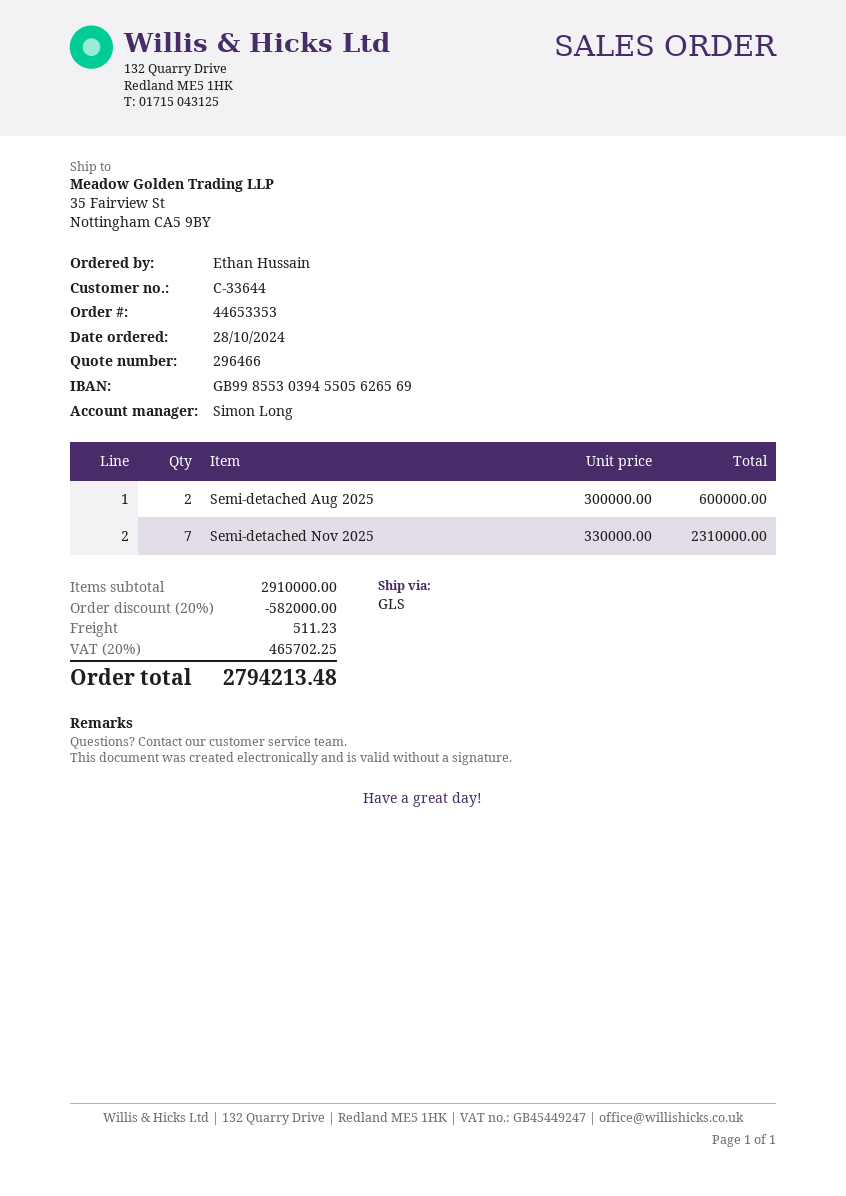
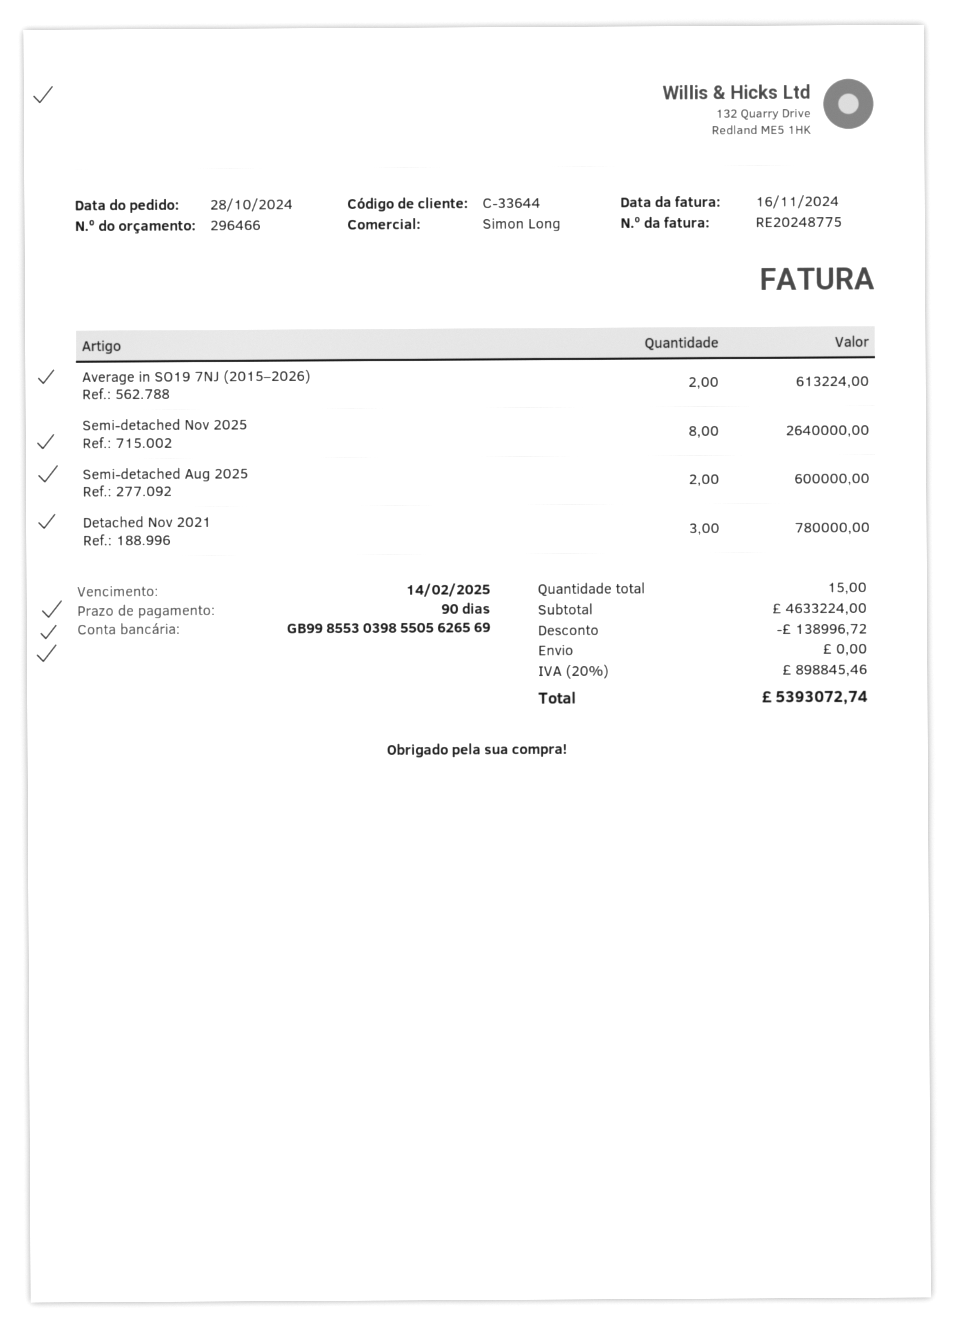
bank account: GB99855303945505626569 -> GB99855303985505626569
Semi-detached Nov 2025: 7 for 2310000.00 -> 8 for 2640000.00
Average in SO19 7NJ (2015–2026): none -> 2 for 613224.00
Detached Nov 2021: none -> 3 for 780000.00
subtotal: 2910000.00 -> 4633224.00
discount: 582000.00 -> 138996.72
shipping: 511.23 -> 0.00
tax: 20% = 465702.25 -> 20% = 898845.46
total: 2794213.48 -> 5393072.74

